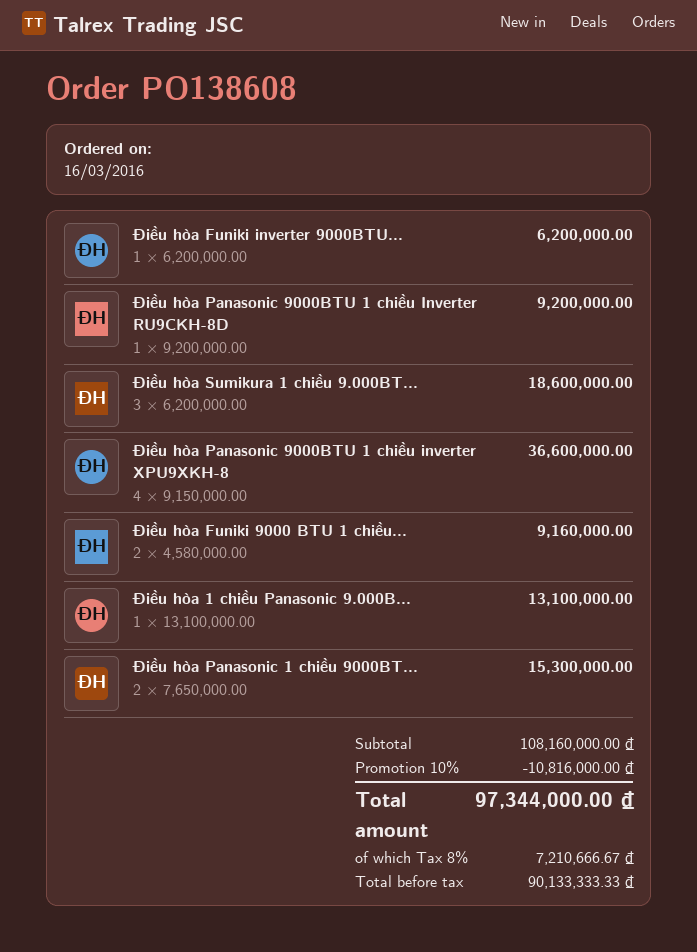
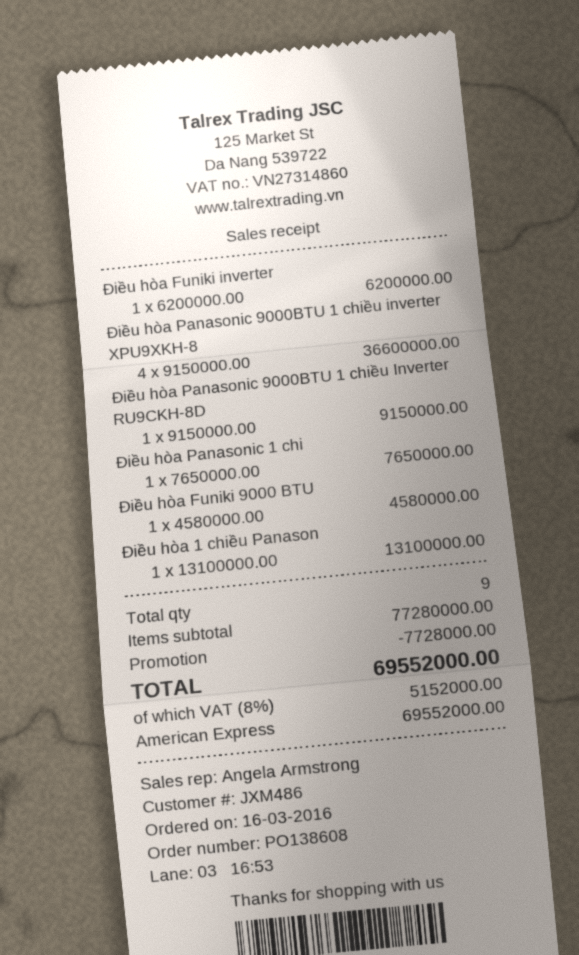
Điều hòa Panasonic 9000BTU 1 chiều Inverter RU9CKH-8D: 1 x 9200000.00 = 9200000.00 -> 1 x 9150000.00 = 9150000.00
Điều hòa Sumikura 1 chiều 9.000BT...: 3 x 6200000.00 = 18600000.00 -> none
Điều hòa Funiki 9000 BTU 1 chiều...: 2 x 4580000.00 = 9160000.00 -> 1 x 4580000.00 = 4580000.00
Điều hòa Panasonic 1 chiều 9000BT...: 2 x 7650000.00 = 15300000.00 -> 1 x 7650000.00 = 7650000.00
subtotal: 108160000.00 -> 77280000.00
discount: 10816000.00 -> 7728000.00
tax: 8% = 7210666.67 -> 8% = 5152000.00
total: 97344000.00 -> 69552000.00

